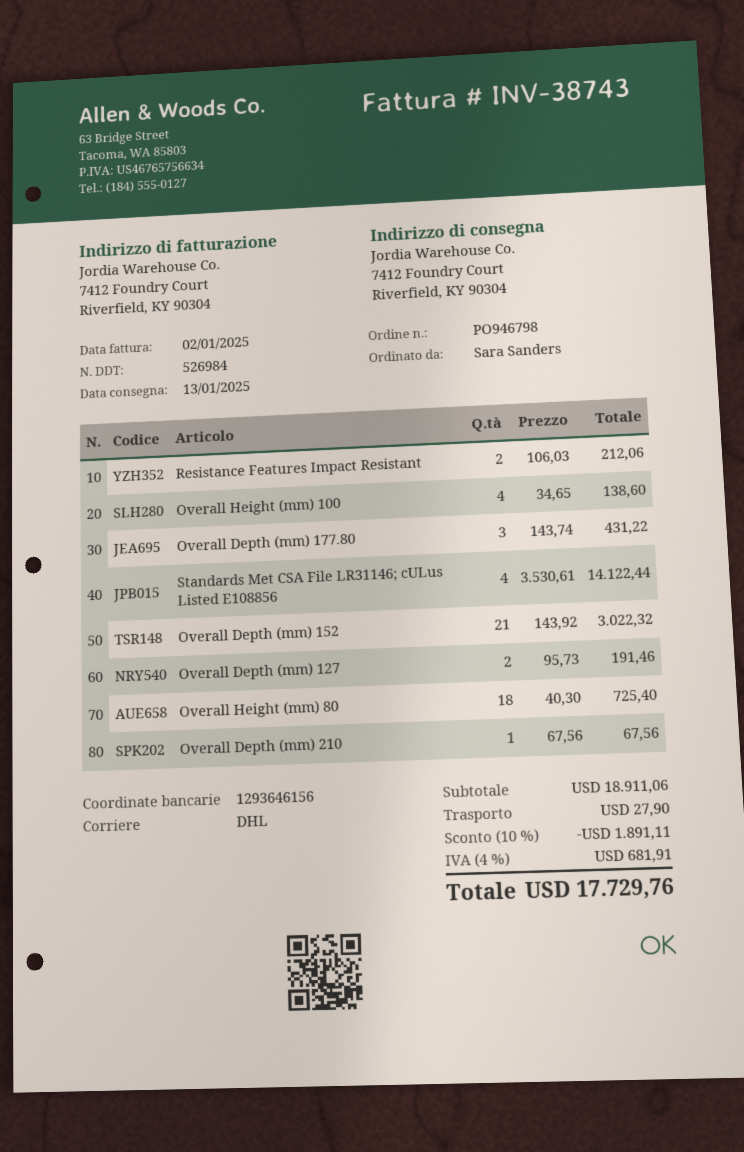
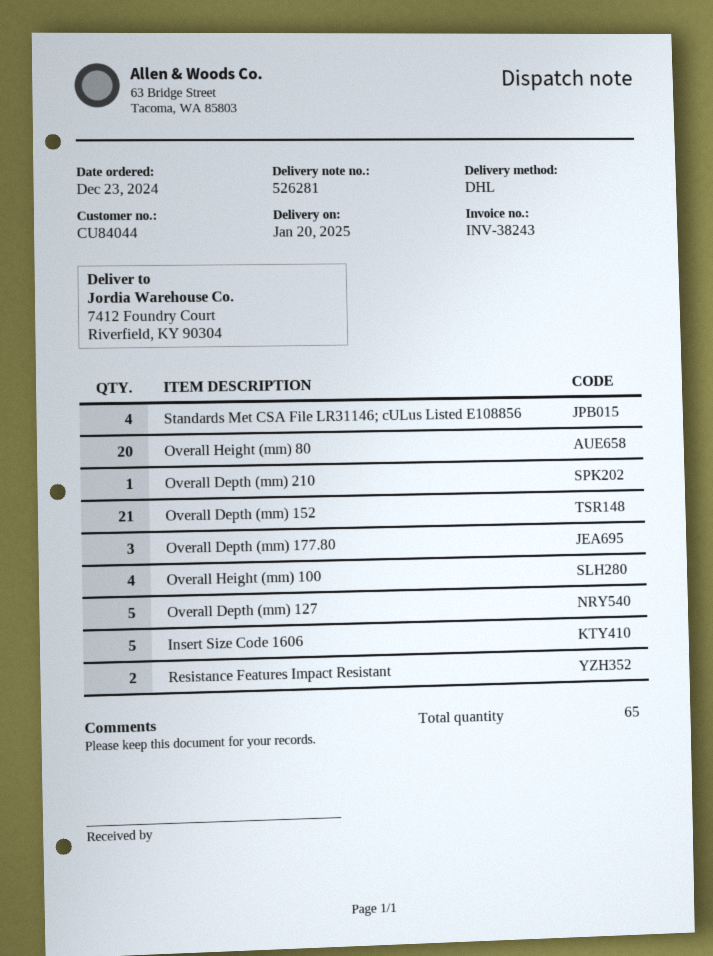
delivery note number: 526984 -> 526281
delivery date: 2025-01-13 -> 2025-01-20
invoice number: INV-38743 -> INV-38243
Overall Depth (mm) 127: 2 -> 5
Overall Height (mm) 80: 18 -> 20
Insert Size Code 1606: none -> 5

